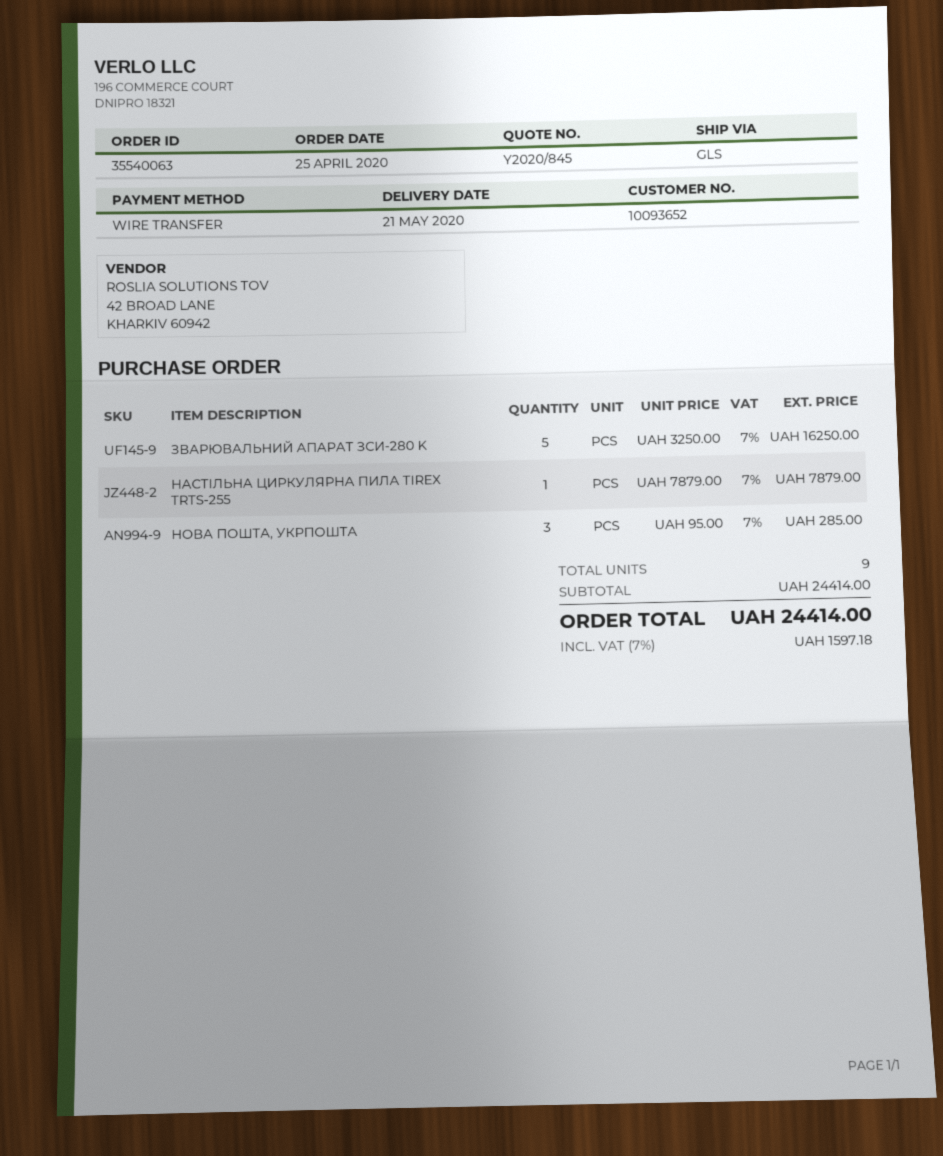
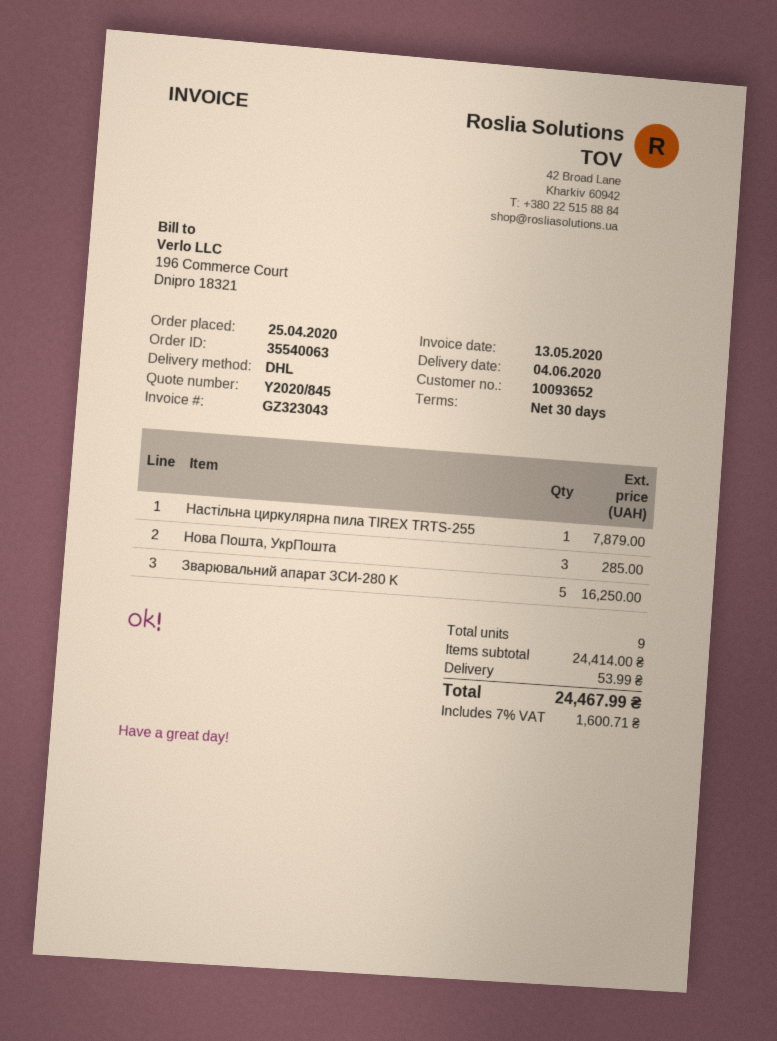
delivery date: 2020-05-21 -> 2020-06-04
shipping method: GLS -> DHL
shipping: none -> 53.99
tax: 7% = 1597.18 -> 7% = 1600.71
total: 24414.00 -> 24467.99

